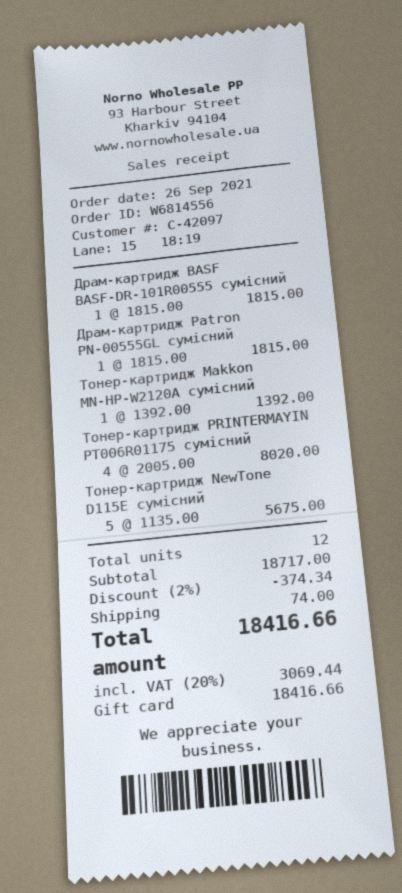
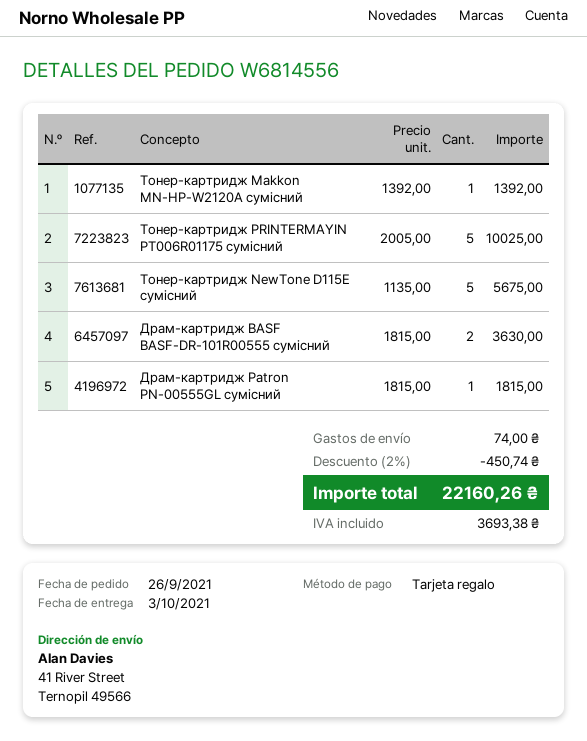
Драм-картридж BASF BASF-DR-101R00555 сумісний: 1 x 1815.00 = 1815.00 -> 2 x 1815.00 = 3630.00
Тонер-картридж PRINTERMAYIN PT006R01175 сумісний: 4 x 2005.00 = 8020.00 -> 5 x 2005.00 = 10025.00
discount: 2% = 374.34 -> 2% = 450.74
tax: 3069.44 -> 3693.38
total: 18416.66 -> 22160.26

